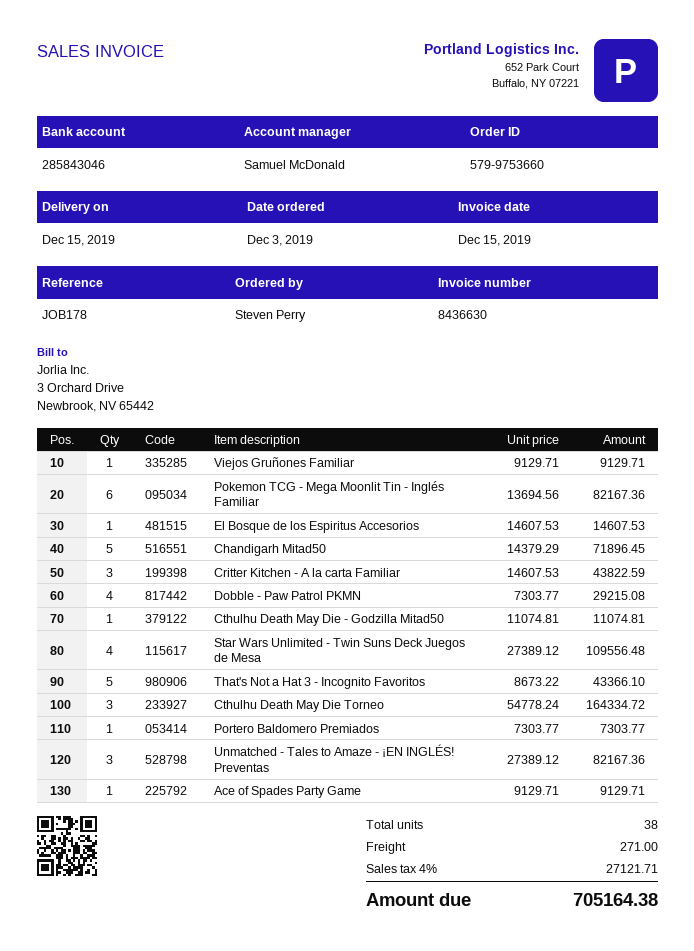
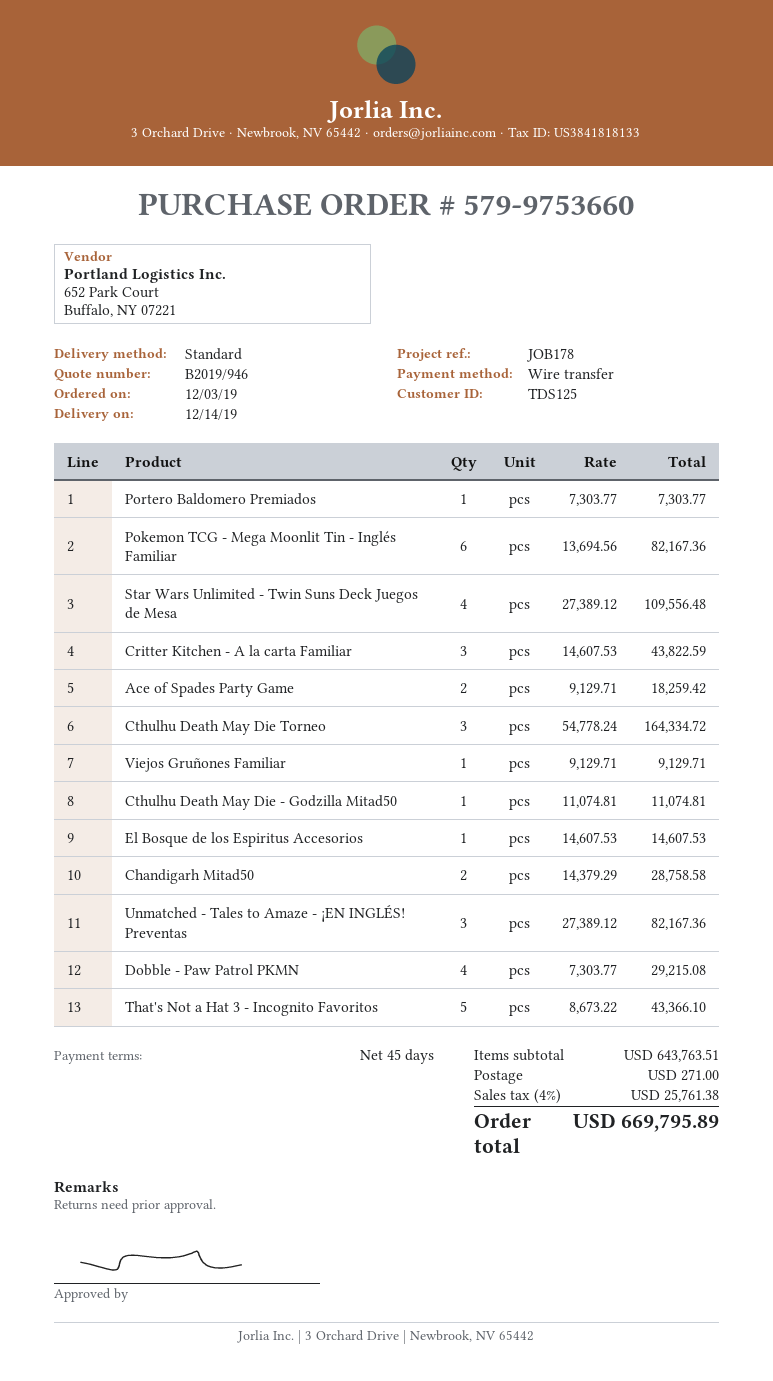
delivery date: 2019-12-15 -> 2019-12-14
Chandigarh Mitad50: 5 x 14379.29 = 71896.45 -> 2 x 14379.29 = 28758.58
Ace of Spades Party Game: 1 x 9129.71 = 9129.71 -> 2 x 9129.71 = 18259.42
tax: 4% = 27121.71 -> 4% = 25761.38
total: 705164.38 -> 669795.89

